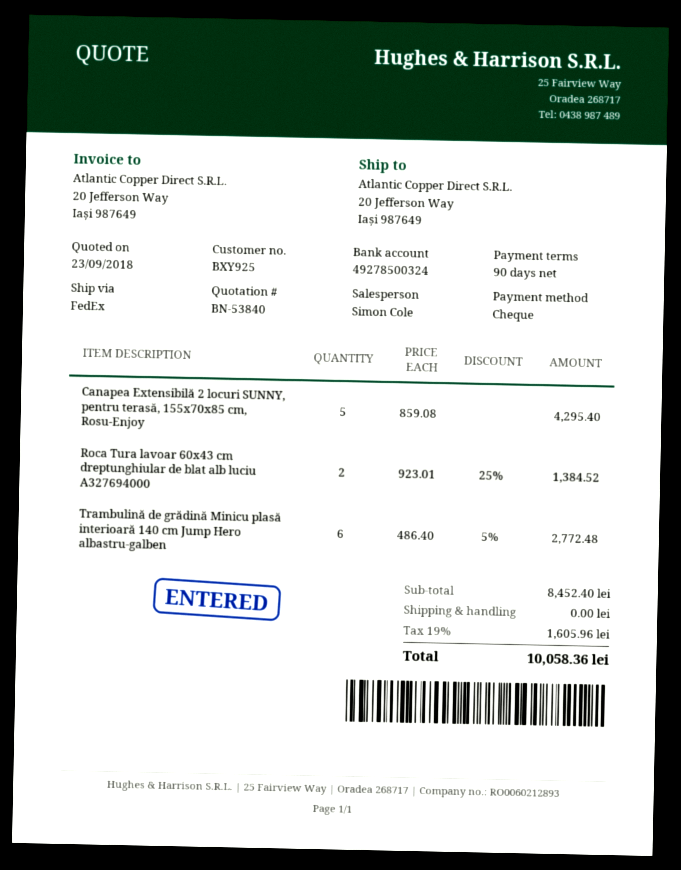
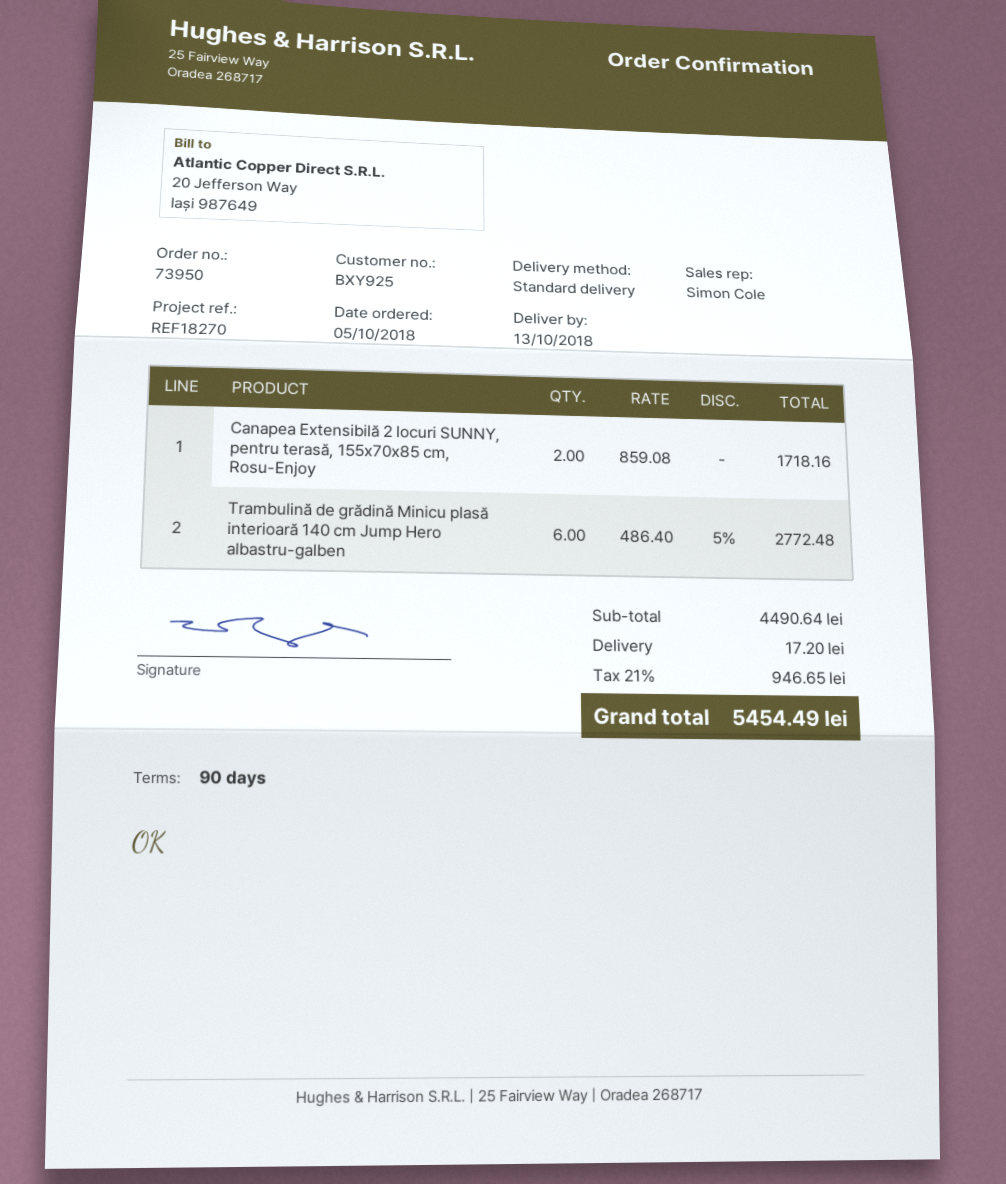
shipping method: FedEx -> standard
Canapea Extensibilă 2 locuri SUNNY, pentru terasă, 155x70x85 cm, Rosu-Enjoy: 5 x 859.08 = 4295.40 -> 2 x 859.08 = 1718.16
Roca Tura lavoar 60x43 cm dreptunghiular de blat alb luciu A327694000: 2 x 923.01 - 25% = 1384.52 -> none
subtotal: 8452.40 -> 4490.64
shipping: 0.00 -> 17.20
tax: 19% = 1605.96 -> 21% = 946.65
total: 10058.36 -> 5454.49

